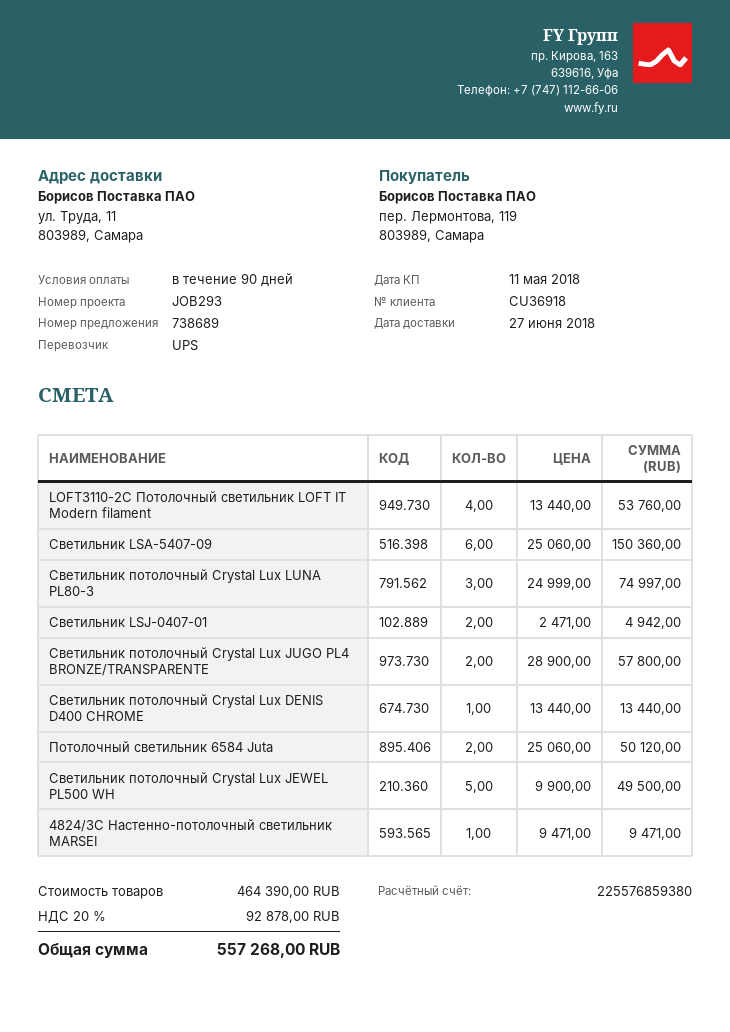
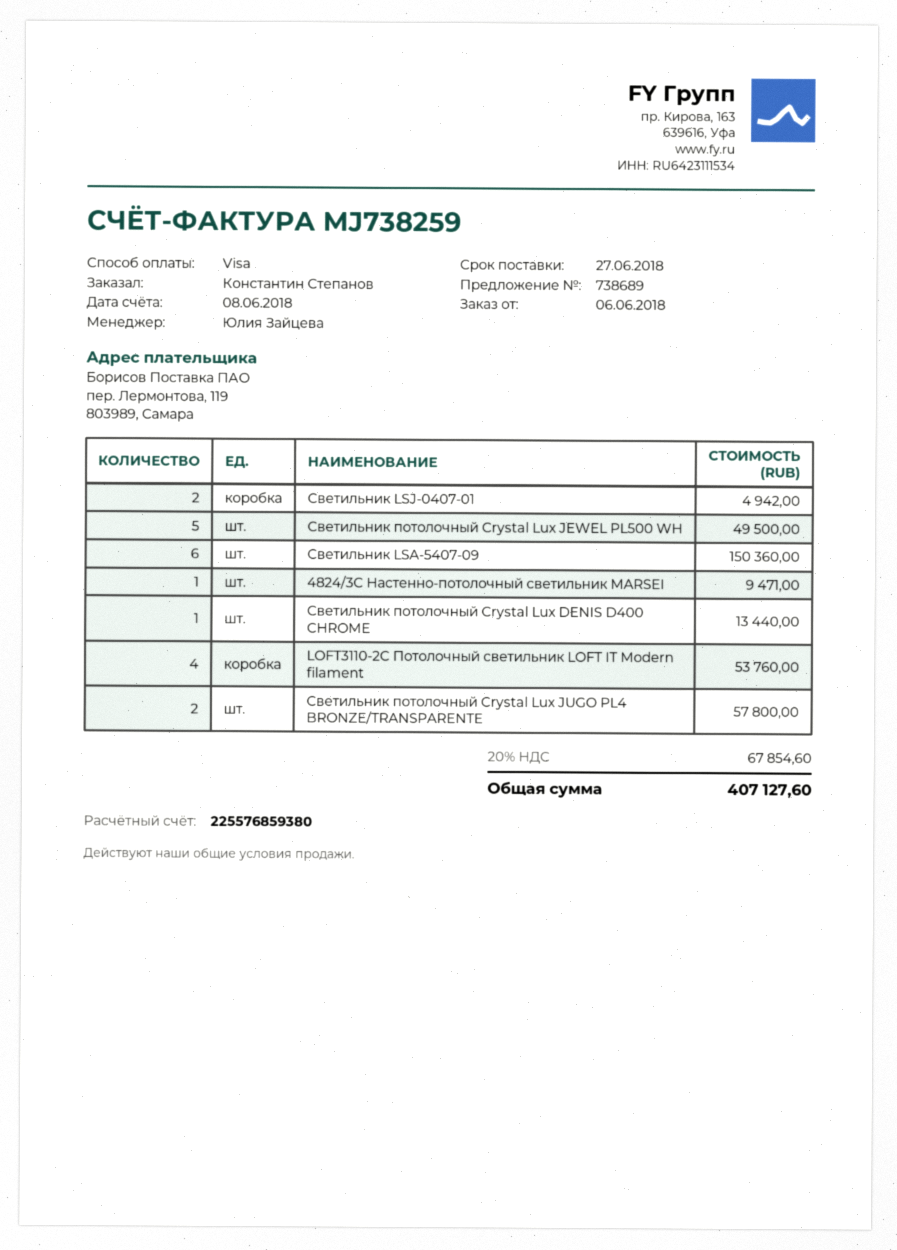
Светильник потолочный Crystal Lux LUNA PL80-3: 3 for 74997.00 -> none
Потолочный светильник 6584 Juta: 2 for 50120.00 -> none
tax: 20% = 92878.00 -> 20% = 67854.60
total: 557268.00 -> 407127.60

